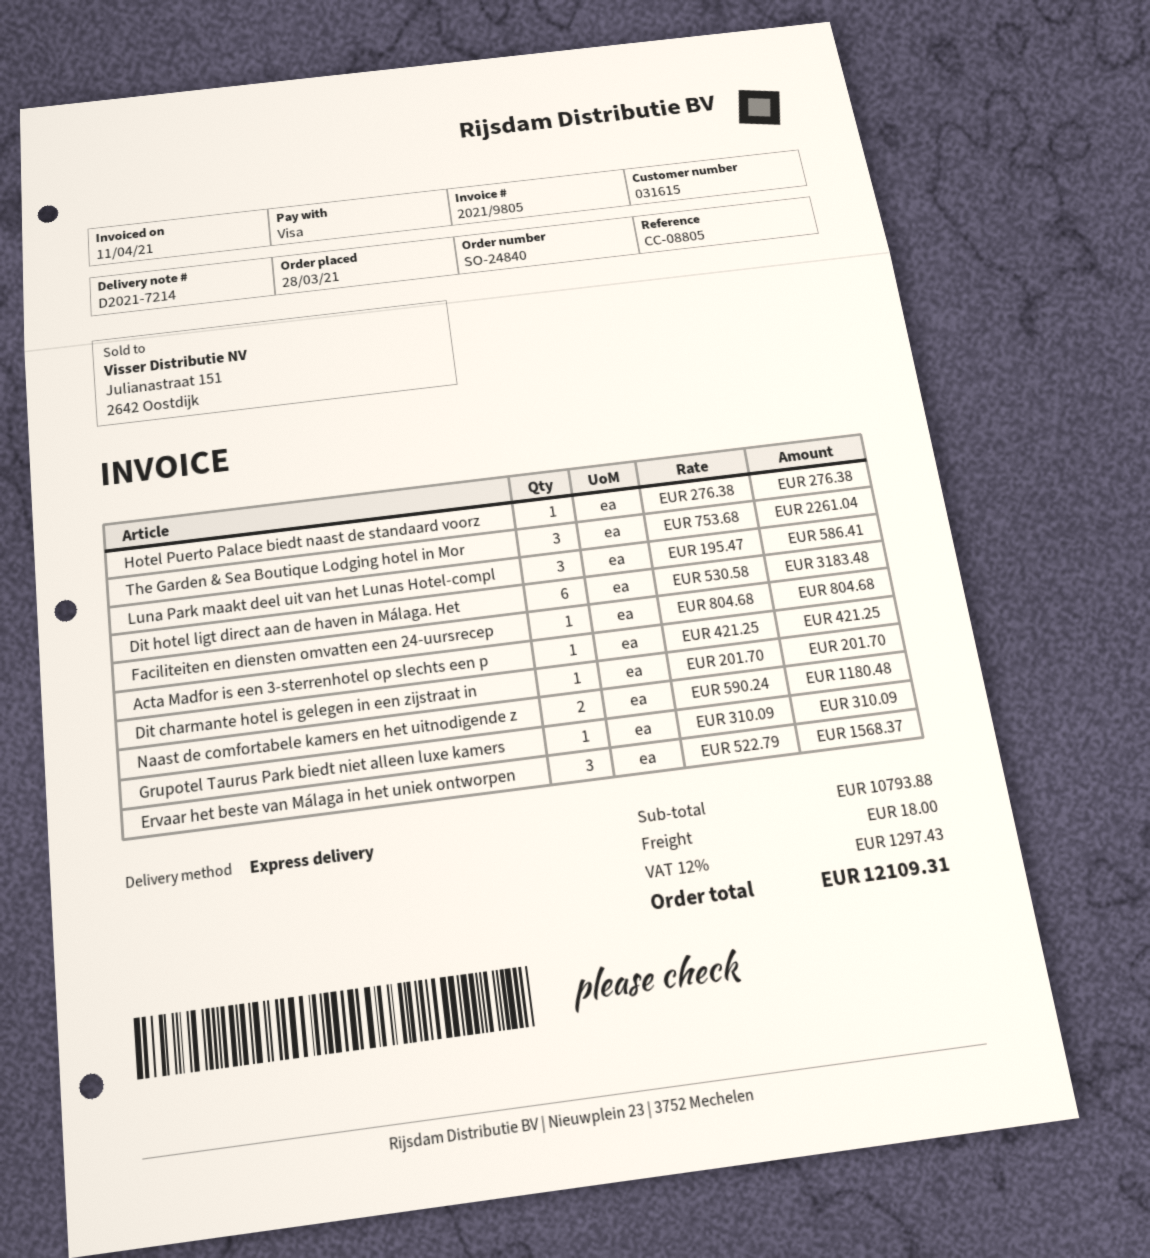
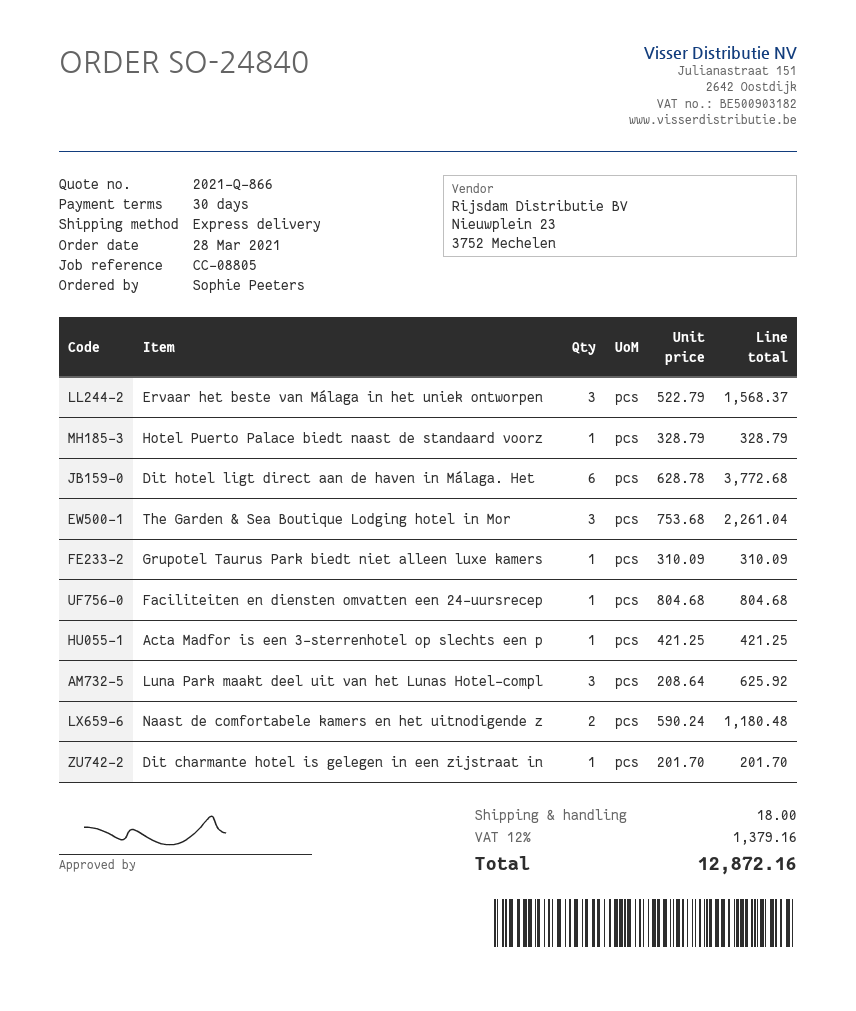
Hotel Puerto Palace biedt naast de standaard voorz: 1 x 276.38 = 276.38 -> 1 x 328.79 = 328.79
Luna Park maakt deel uit van het Lunas Hotel-compl: 3 x 195.47 = 586.41 -> 3 x 208.64 = 625.92
Dit hotel ligt direct aan de haven in Málaga. Het: 6 x 530.58 = 3183.48 -> 6 x 628.78 = 3772.68
tax: 12% = 1297.43 -> 12% = 1379.16
total: 12109.31 -> 12872.16

